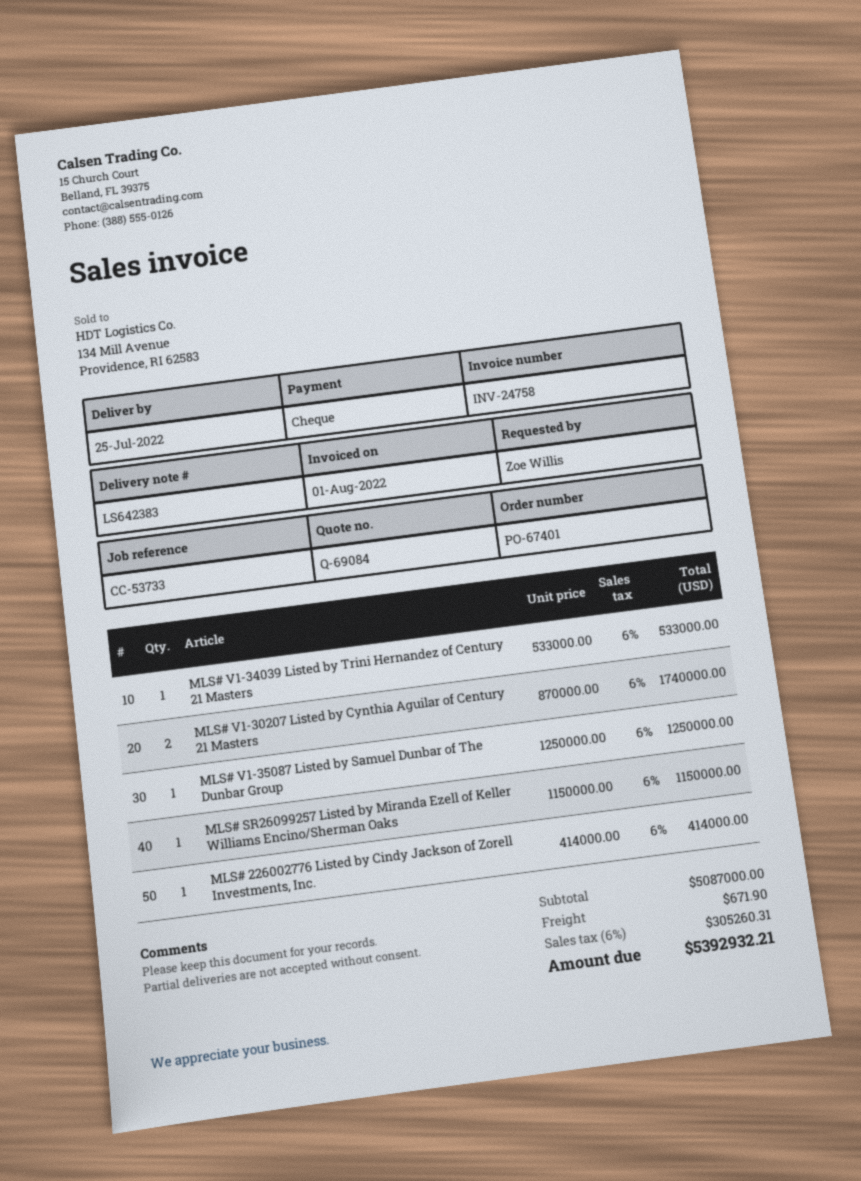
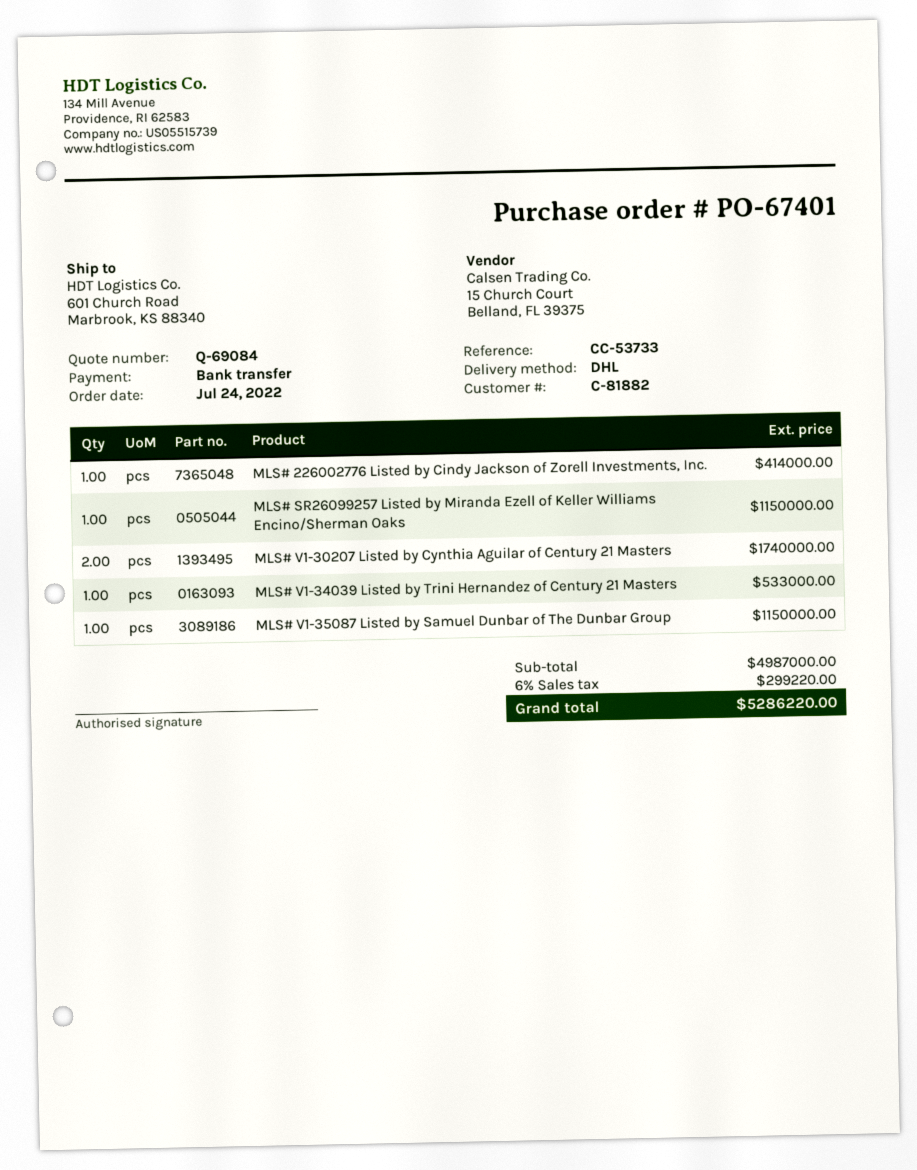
payment method: cheque -> bank transfer
MLS# V1-35087 Listed by Samuel Dunbar of The Dunbar Group: 1 for 1250000.00 -> 1 for 1150000.00
subtotal: 5087000.00 -> 4987000.00
shipping: 671.90 -> none
tax: 6% = 305260.31 -> 6% = 299220.00
total: 5392932.21 -> 5286220.00

